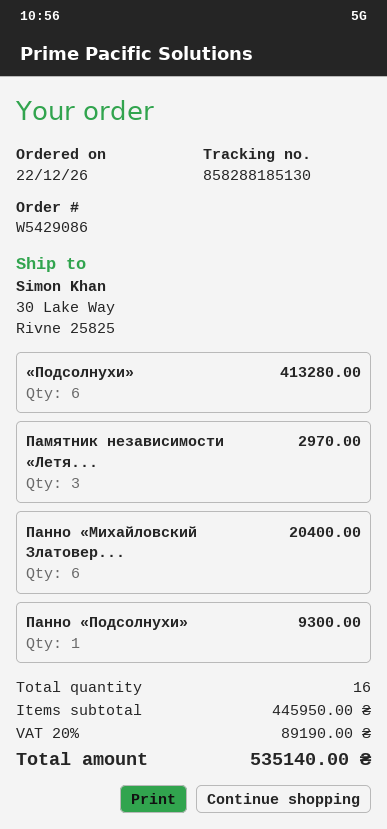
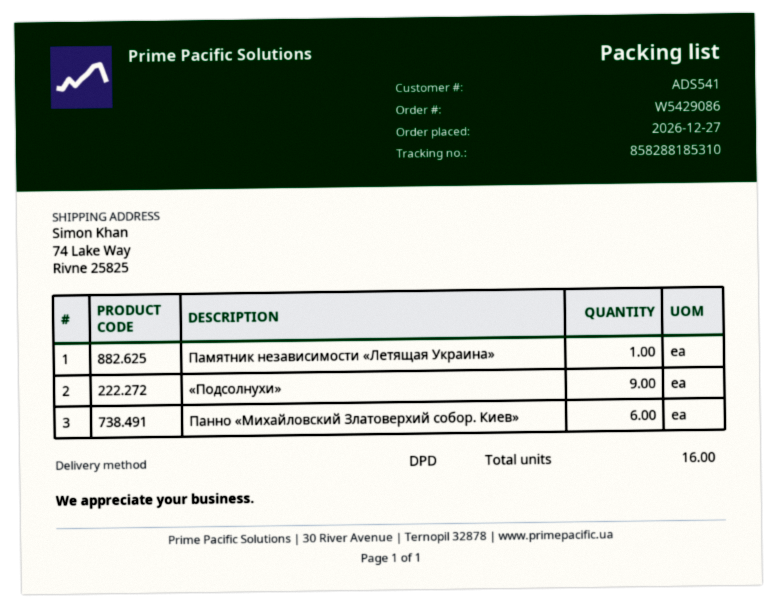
order date: 2026-12-22 -> 2026-12-27
tracking number: 858288185130 -> 858288185310
ship to: 30 Lake Way, Rivne 25825 -> 74 Lake Way, Rivne 25825
«Подсолнухи»: 6 -> 9
Памятник независимости «Летя...: 3 -> 1
Панно «Подсолнухи»: 1 -> none

